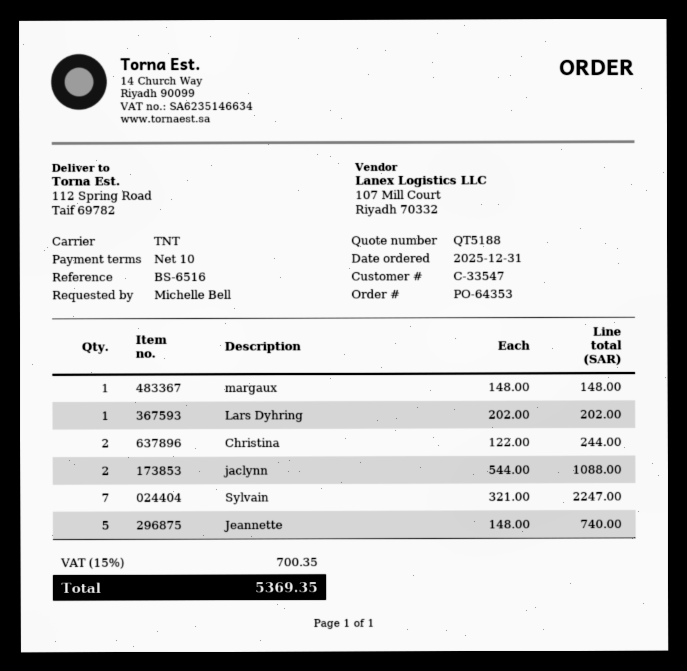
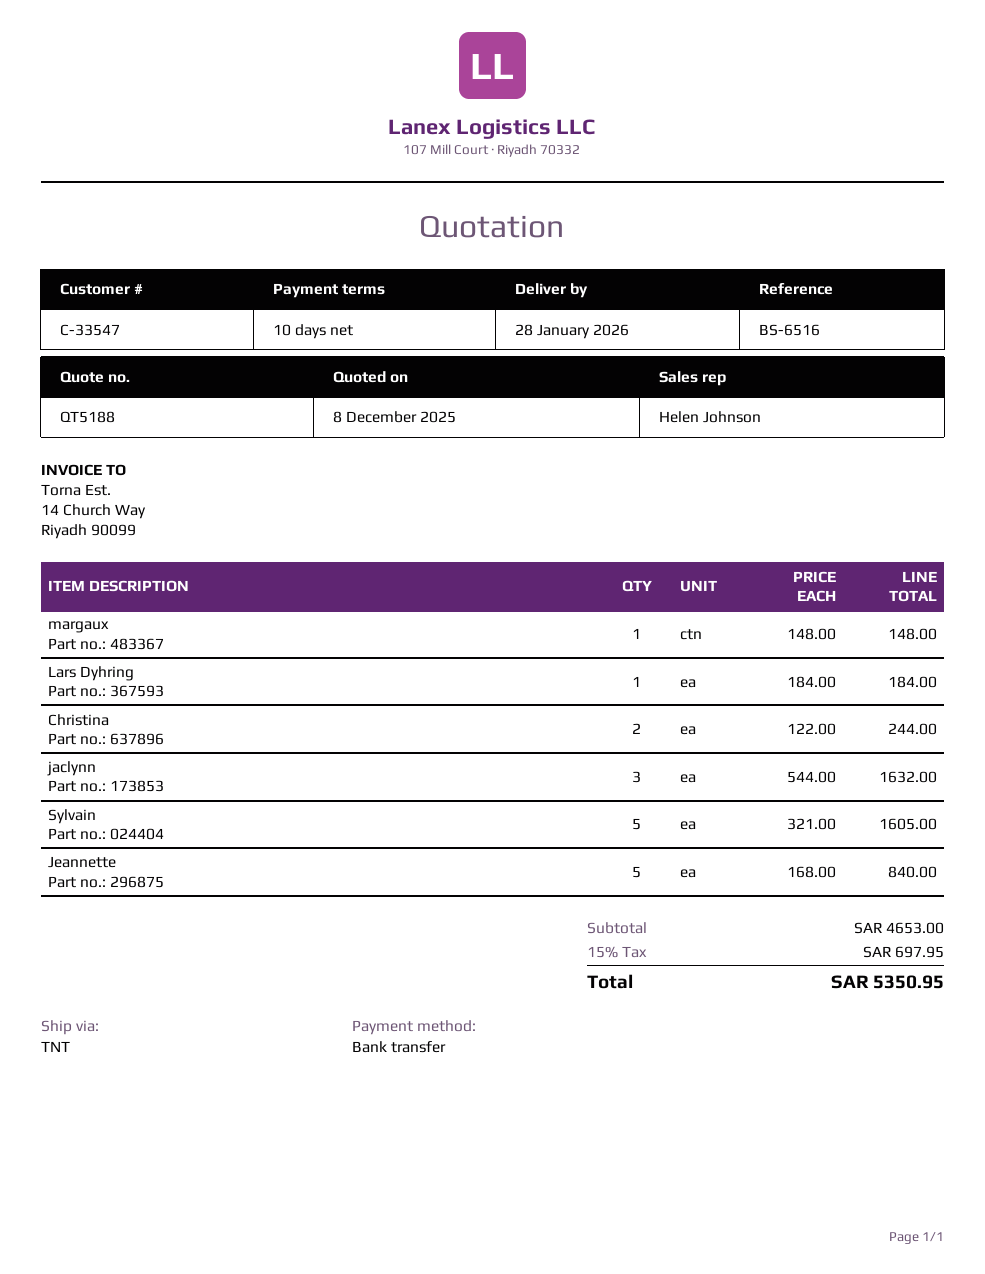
Lars Dyhring: 1 x 202.00 = 202.00 -> 1 x 184.00 = 184.00
jaclynn: 2 x 544.00 = 1088.00 -> 3 x 544.00 = 1632.00
Sylvain: 7 x 321.00 = 2247.00 -> 5 x 321.00 = 1605.00
Jeannette: 5 x 148.00 = 740.00 -> 5 x 168.00 = 840.00
tax: 15% = 700.35 -> 15% = 697.95
total: 5369.35 -> 5350.95

